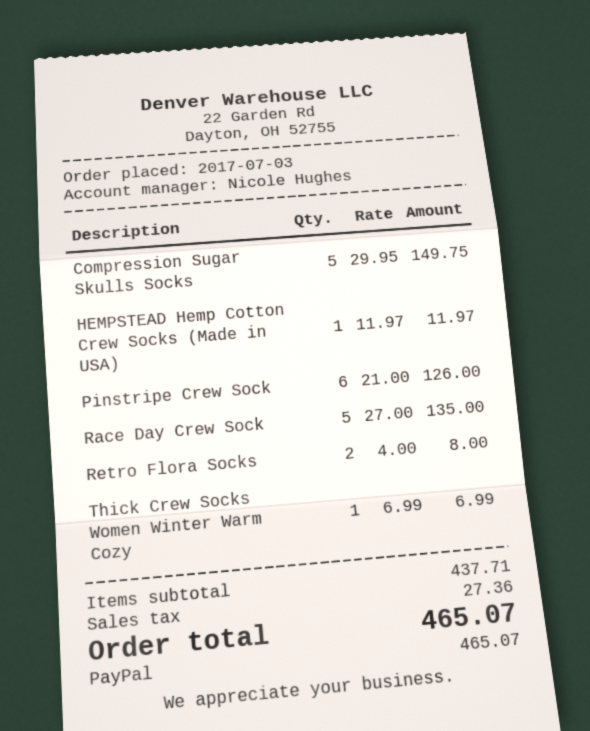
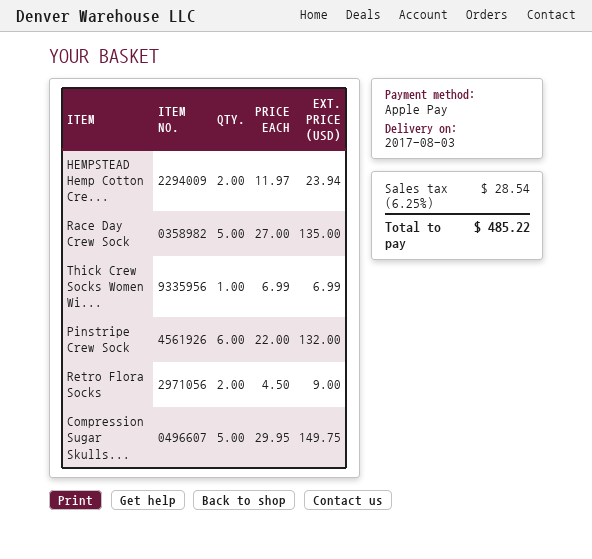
payment method: PayPal -> Apple Pay
HEMPSTEAD Hemp Cotton Crew Socks (Made in USA): 1 x 11.97 = 11.97 -> 2 x 11.97 = 23.94
Pinstripe Crew Sock: 6 x 21.00 = 126.00 -> 6 x 22.00 = 132.00
Retro Flora Socks: 2 x 4.00 = 8.00 -> 2 x 4.50 = 9.00
tax: 27.36 -> 28.54
total: 465.07 -> 485.22

